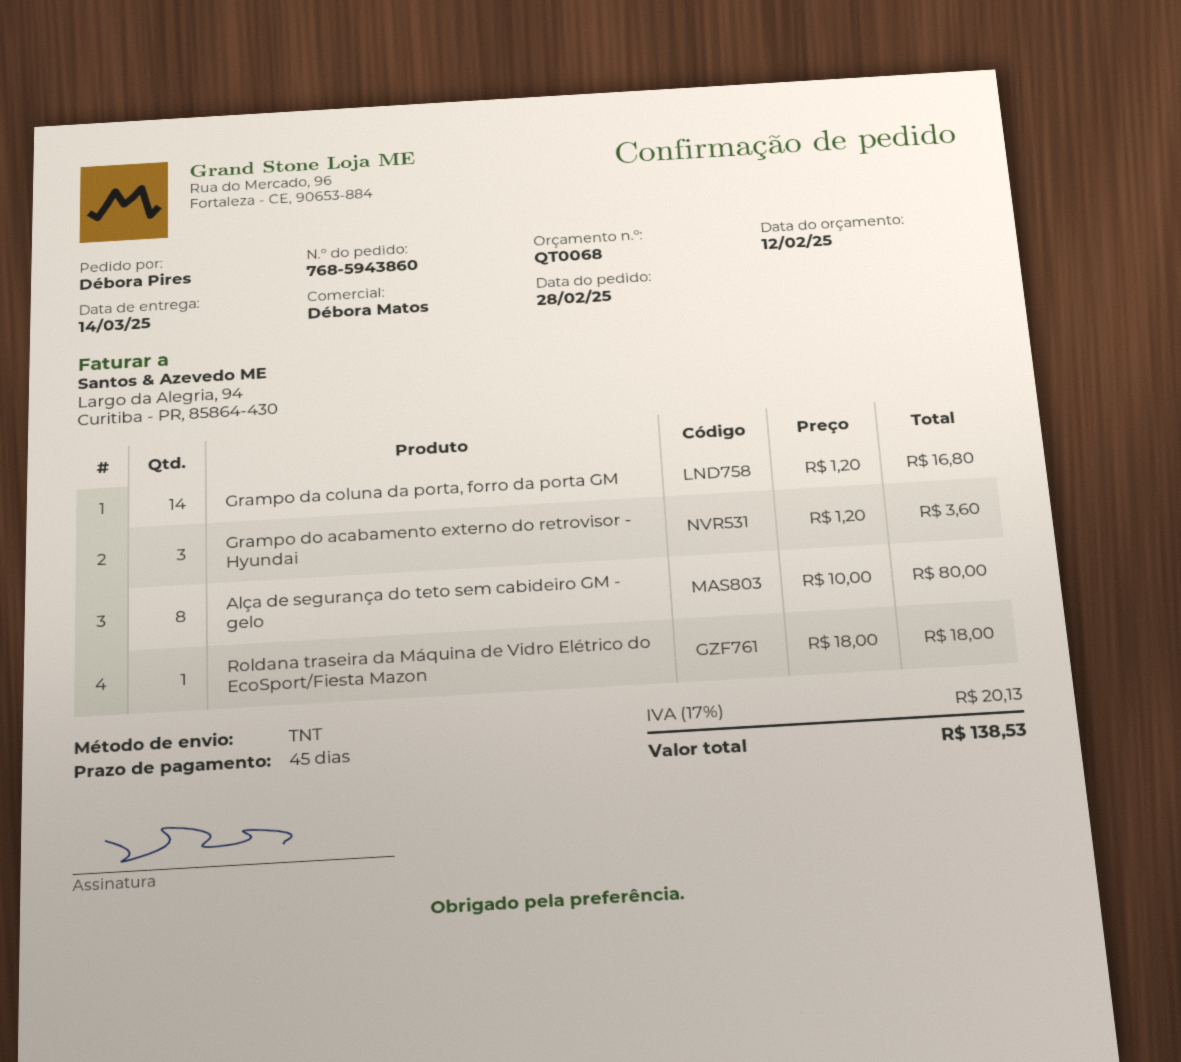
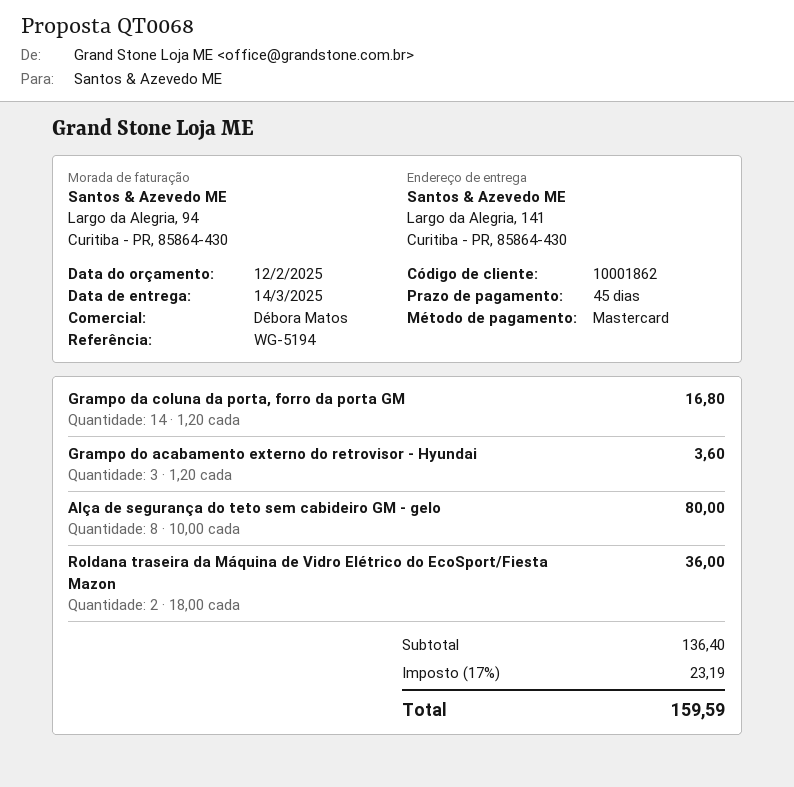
Roldana traseira da Máquina de Vidro Elétrico do EcoSport/Fiesta Mazon: 1 x 18.00 = 18.00 -> 2 x 18.00 = 36.00
tax: 17% = 20.13 -> 17% = 23.19
total: 138.53 -> 159.59

